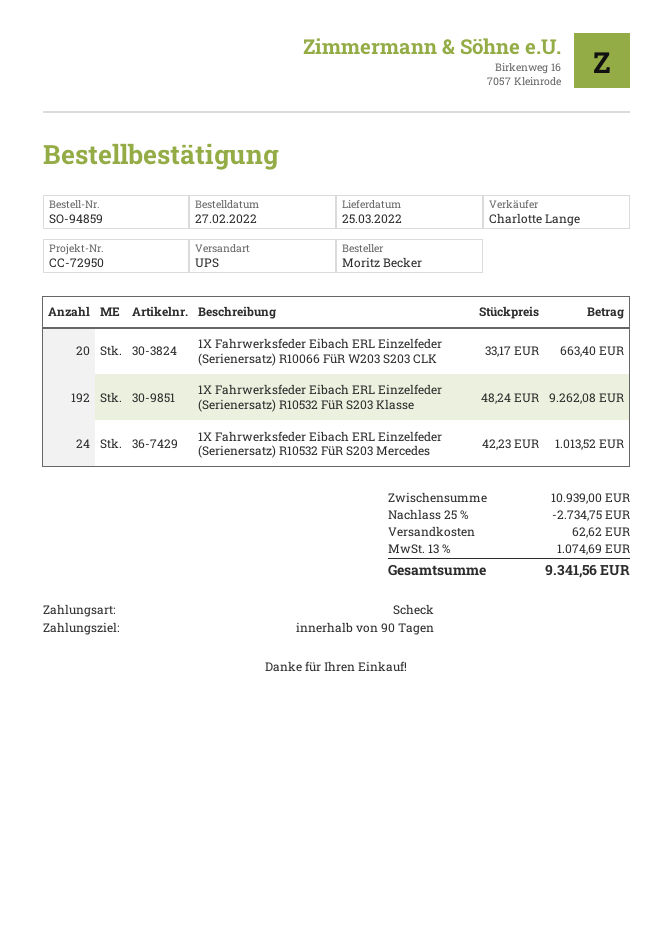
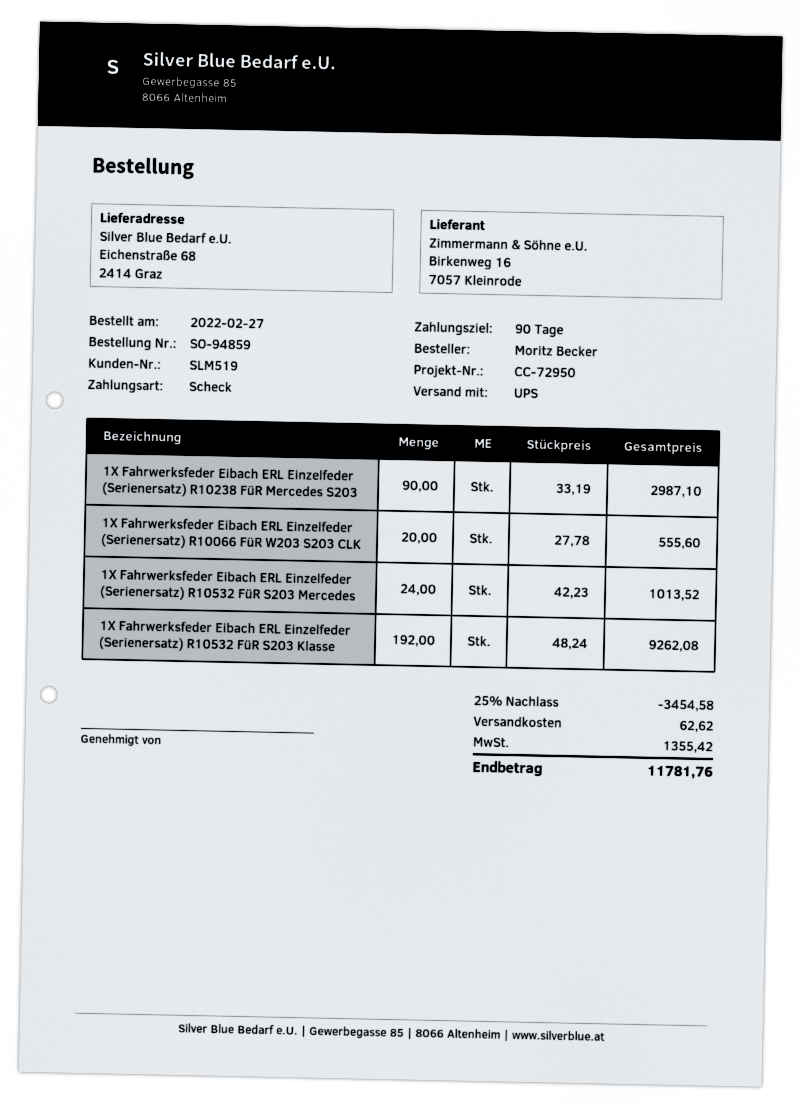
1X Fahrwerksfeder Eibach ERL Einzelfeder (Serienersatz) R10066 FüR W203 S203 CLK: 20 x 33.17 = 663.40 -> 20 x 27.78 = 555.60
1X Fahrwerksfeder Eibach ERL Einzelfeder (Serienersatz) R10238 FüR Mercedes S203: none -> 90 x 33.19 = 2987.10
discount: 25% = 2734.75 -> 25% = 3454.58
tax: 1074.69 -> 1355.42
total: 9341.56 -> 11781.76

